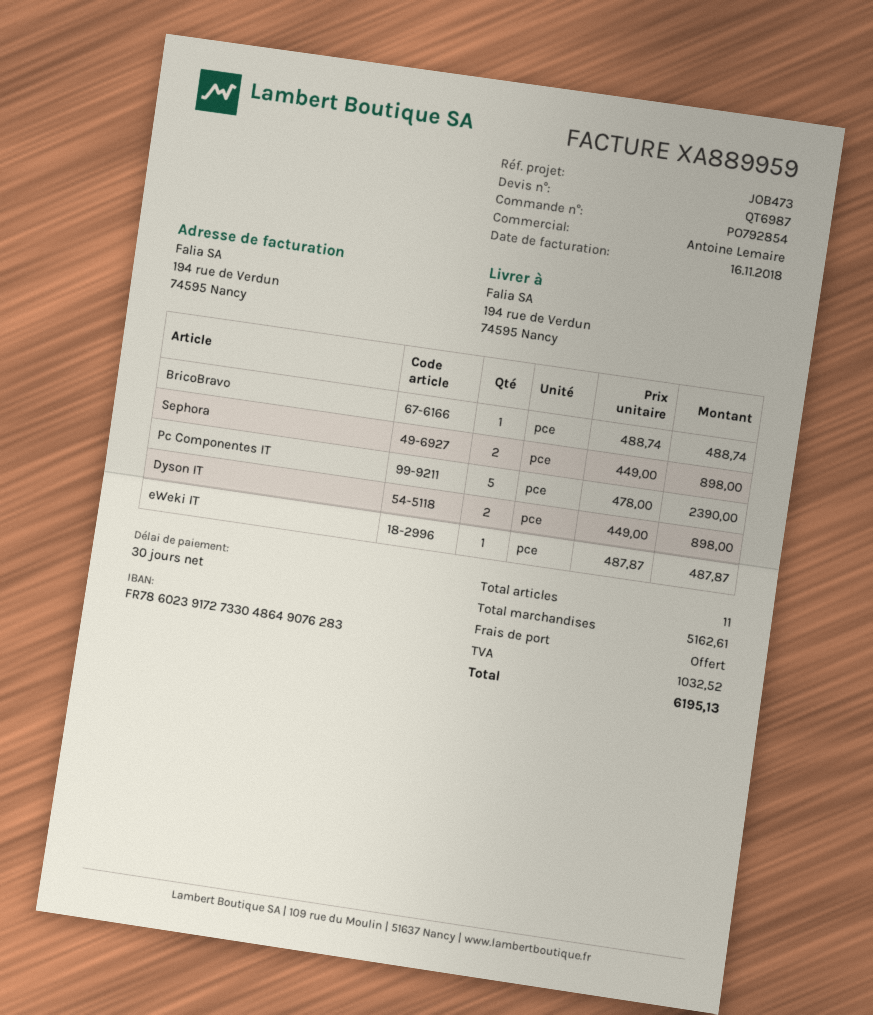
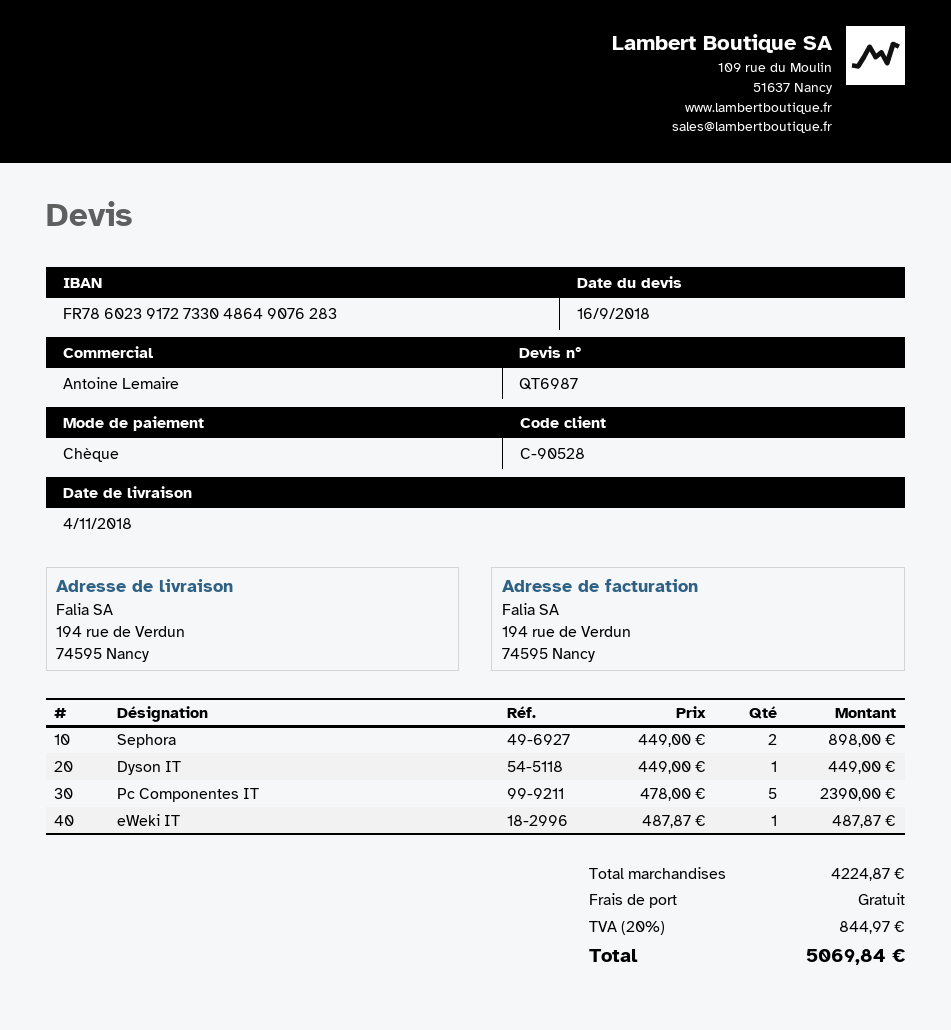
BricoBravo: 1 x 488.74 = 488.74 -> none
Dyson IT: 2 x 449.00 = 898.00 -> 1 x 449.00 = 449.00
subtotal: 5162.61 -> 4224.87
tax: 1032.52 -> 844.97
total: 6195.13 -> 5069.84

